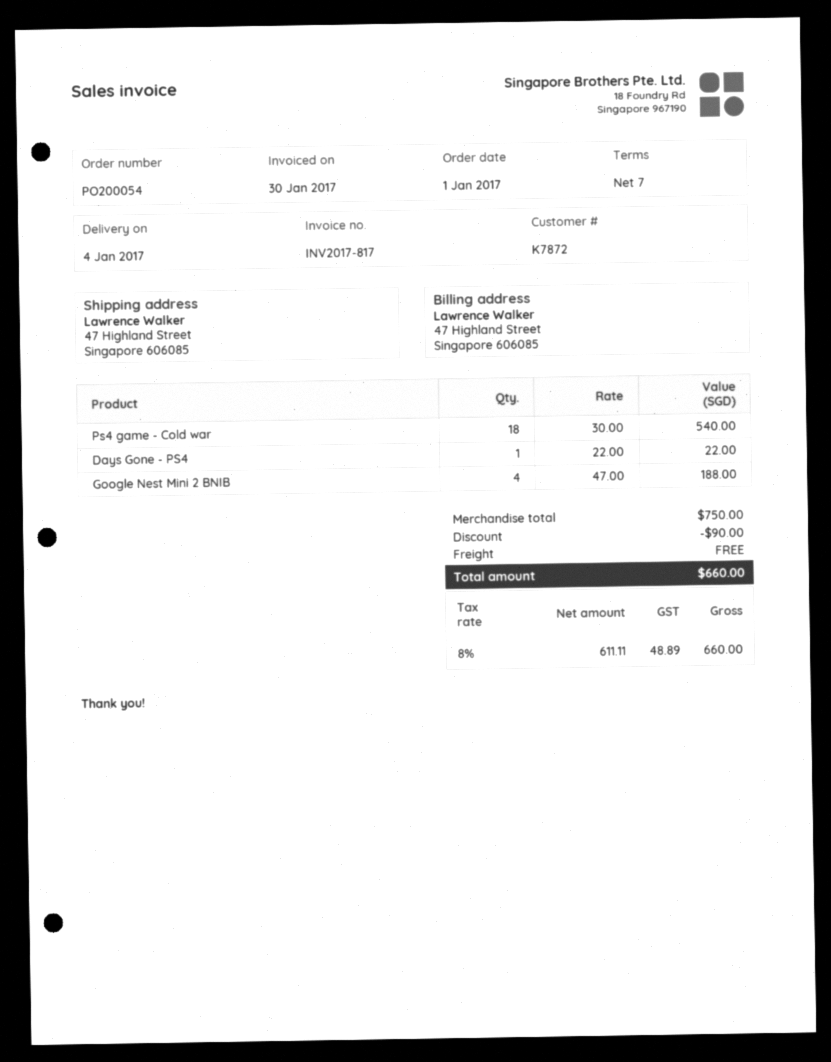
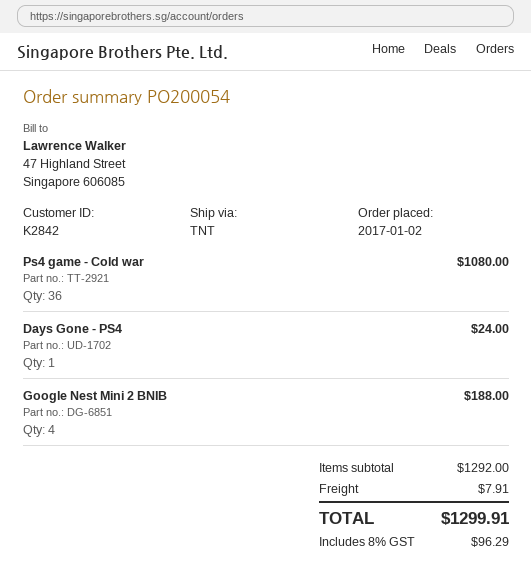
order date: 2017-01-01 -> 2017-01-02
customer number: K7872 -> K2842
Ps4 game - Cold war: 18 for 540.00 -> 36 for 1080.00
Days Gone - PS4: 1 for 22.00 -> 1 for 24.00
subtotal: 750.00 -> 1292.00
discount: 90.00 -> none
shipping: 0.00 -> 7.91
tax: 8% = 48.89 -> 8% = 96.29
total: 660.00 -> 1299.91

